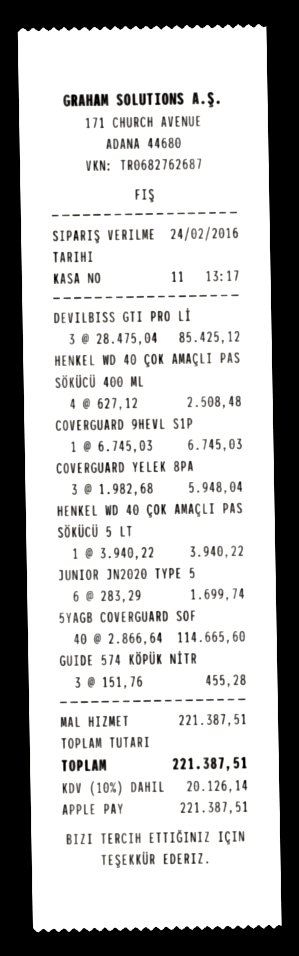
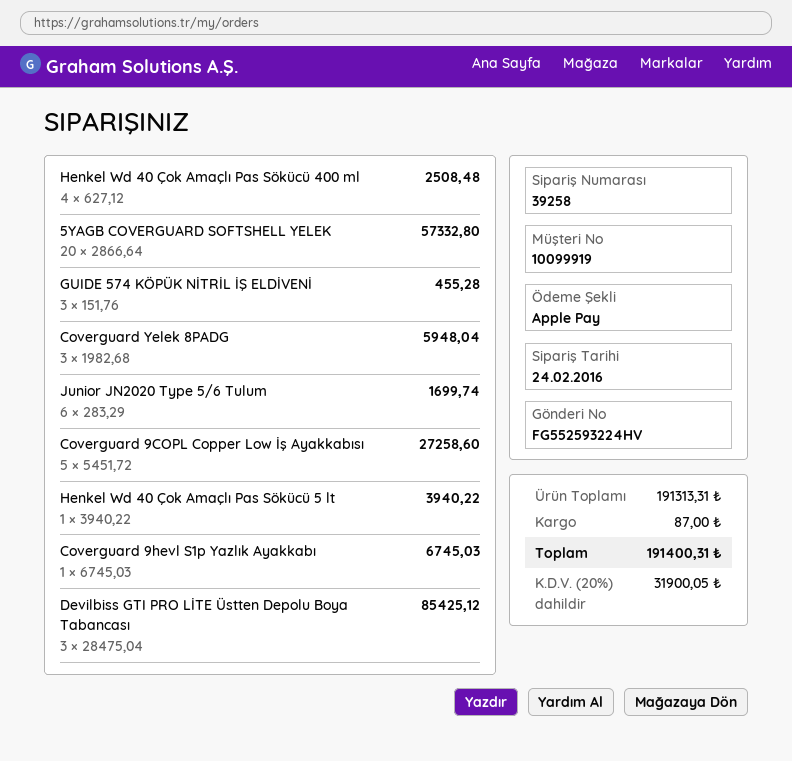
5YAGB COVERGUARD SOF: 40 x 2866.64 = 114665.60 -> 20 x 2866.64 = 57332.80
Coverguard 9COPL Copper Low İş Ayakkabısı: none -> 5 x 5451.72 = 27258.60
subtotal: 221387.51 -> 191313.31
shipping: none -> 87.00
tax: 10% = 20126.14 -> 20% = 31900.05
total: 221387.51 -> 191400.31

